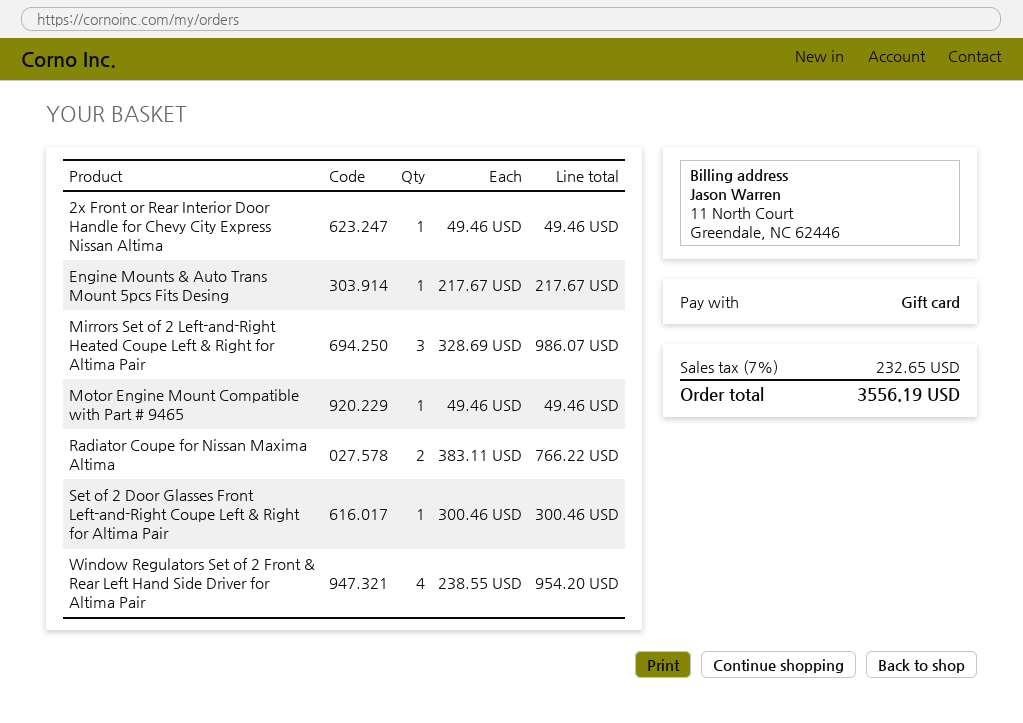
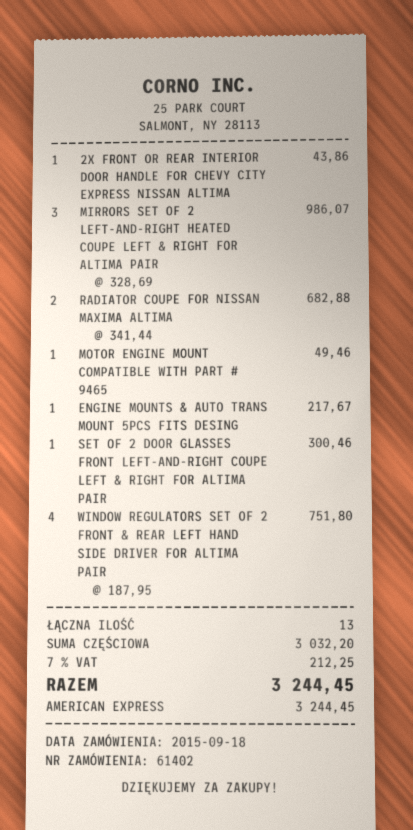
payment method: gift card -> American Express
2x Front or Rear Interior Door Handle for Chevy City Express Nissan Altima: 1 x 49.46 = 49.46 -> 1 x 43.86 = 43.86
Radiator Coupe for Nissan Maxima Altima: 2 x 383.11 = 766.22 -> 2 x 341.44 = 682.88
Window Regulators Set of 2 Front & Rear Left Hand Side Driver for Altima Pair: 4 x 238.55 = 954.20 -> 4 x 187.95 = 751.80
tax: 7% = 232.65 -> 7% = 212.25
total: 3556.19 -> 3244.45

